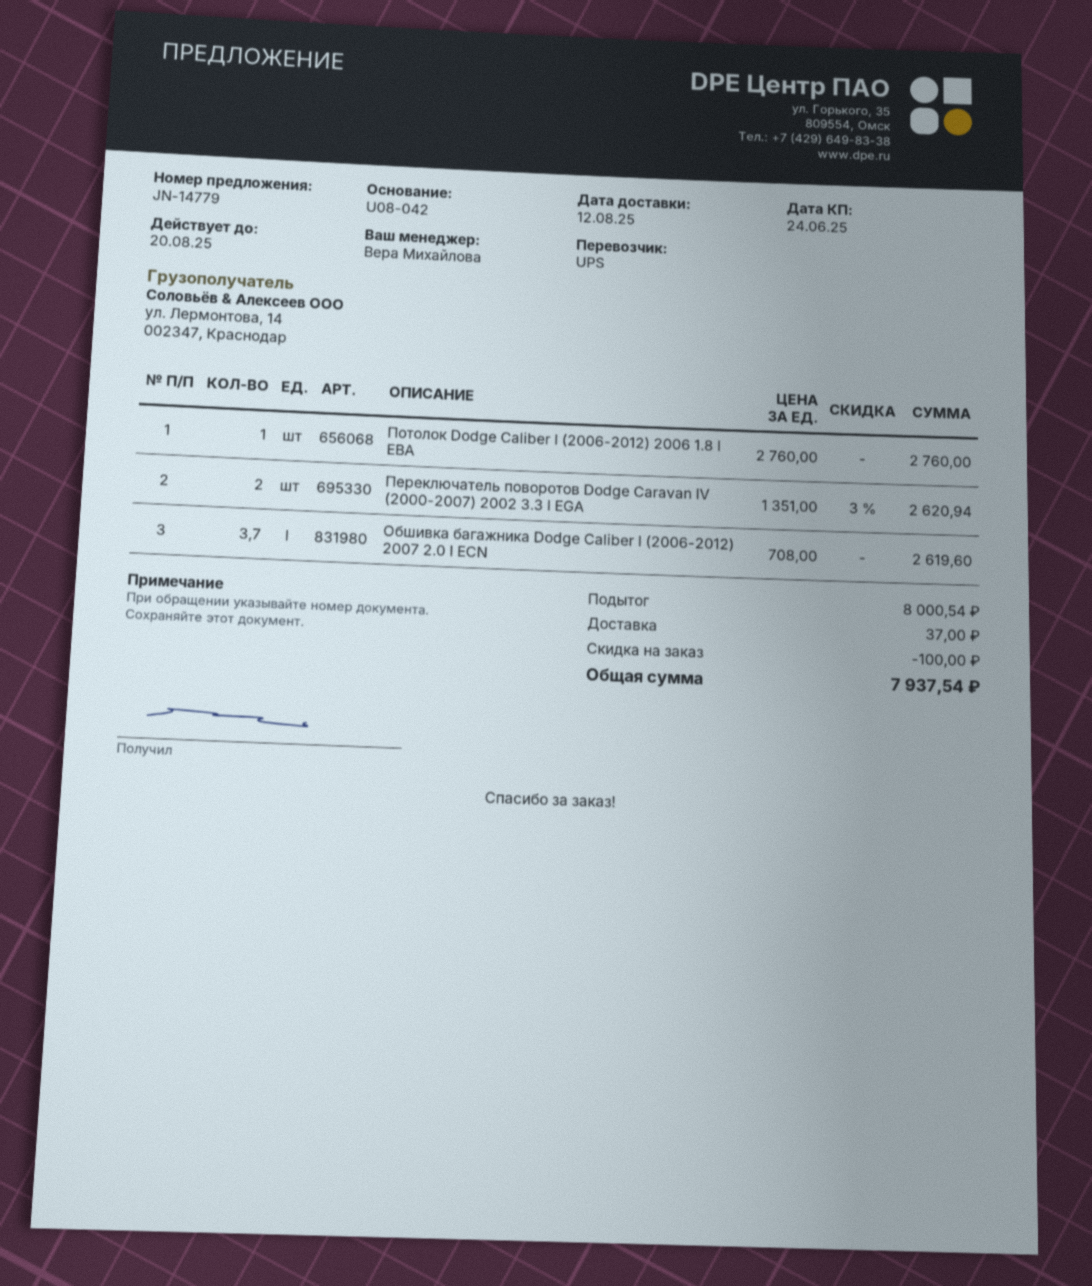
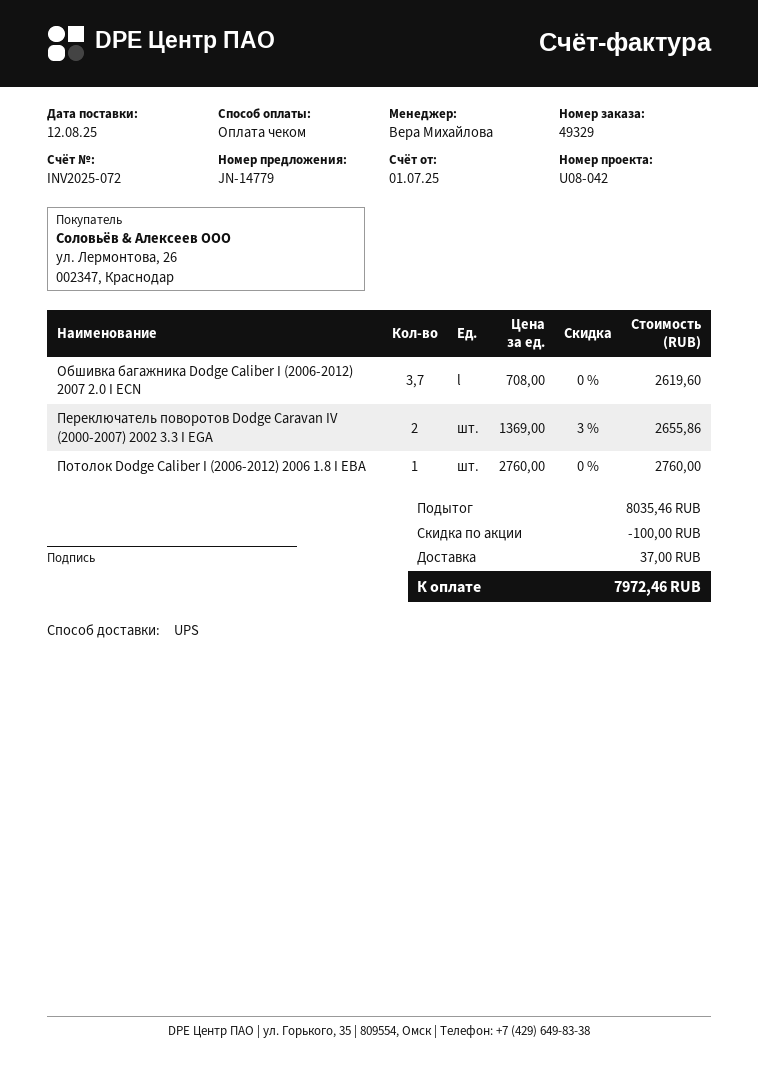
Переключатель поворотов Dodge Caravan IV (2000-2007) 2002 3.3 I EGA: 2 x 1351.00 - 3% = 2620.94 -> 2 x 1369.00 - 3% = 2655.86
subtotal: 8000.54 -> 8035.46
total: 7937.54 -> 7972.46

